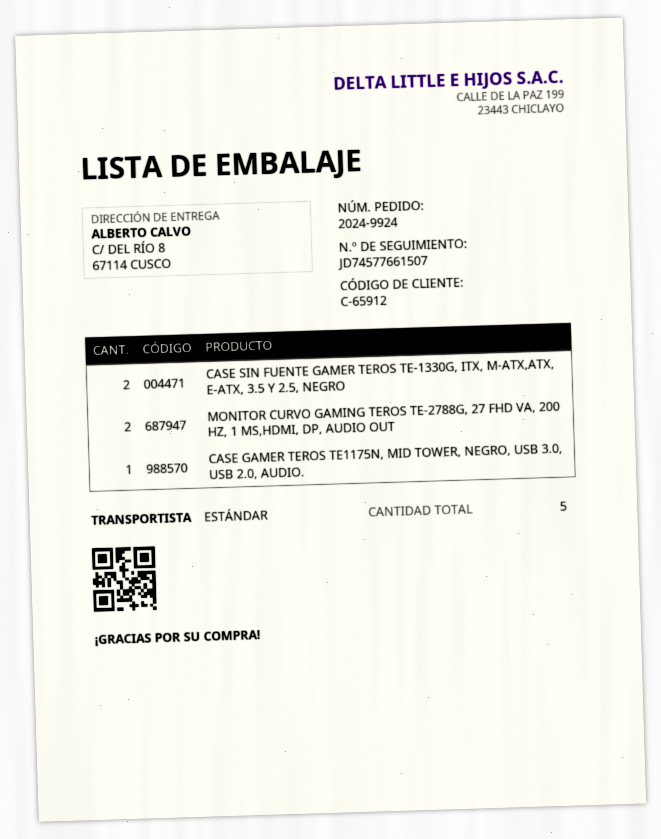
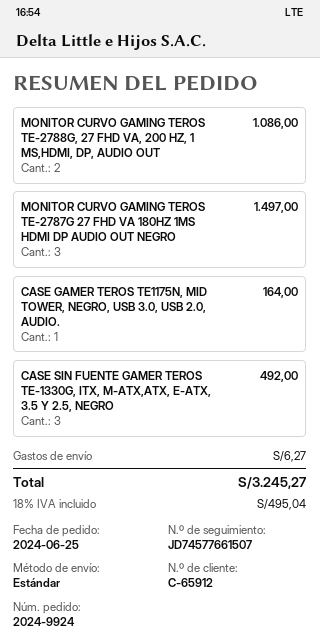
CASE SIN FUENTE GAMER TEROS TE-1330G, ITX, M-ATX,ATX, E-ATX, 3.5 Y 2.5, NEGRO: 2 -> 3
MONITOR CURVO GAMING TEROS TE-2787G 27 FHD VA 180HZ 1MS HDMI DP AUDIO OUT NEGRO: none -> 3

